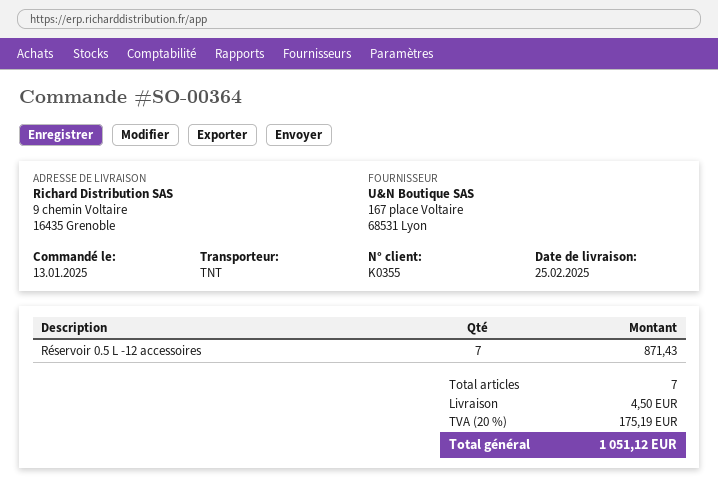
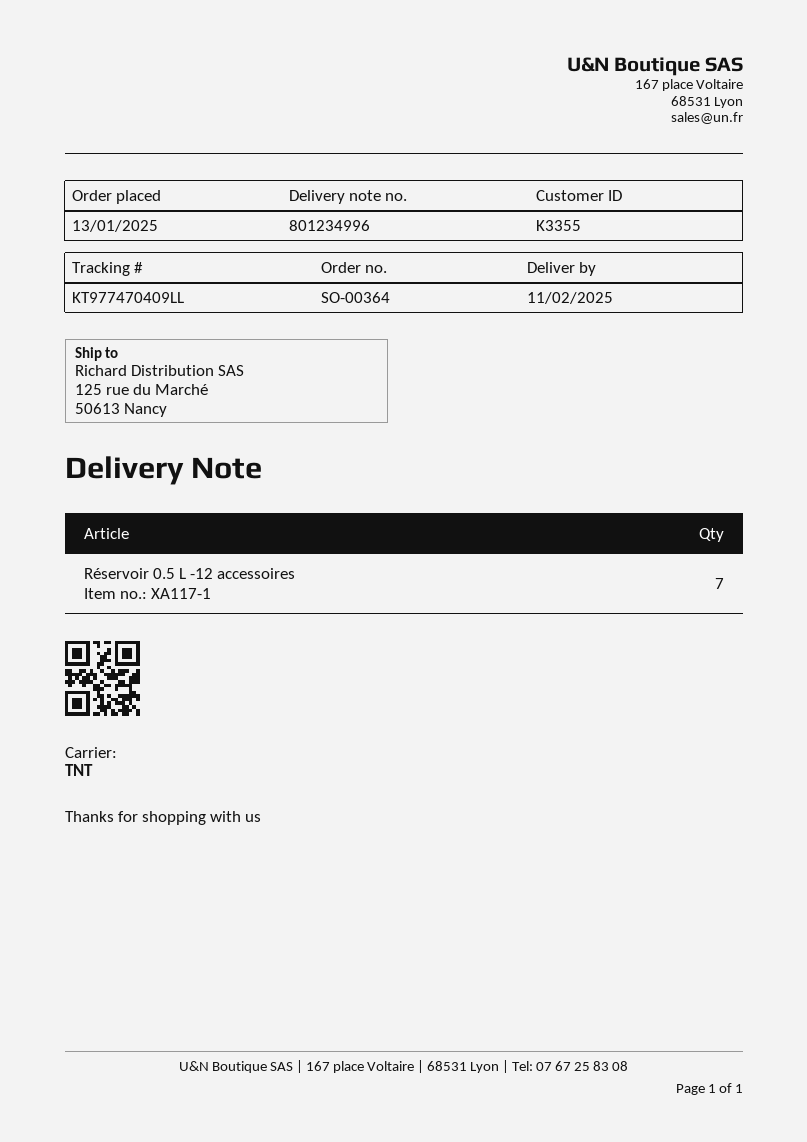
delivery date: 2025-02-25 -> 2025-02-11
customer number: K0355 -> K3355
ship to: 9 chemin Voltaire, 16435 Grenoble -> 125 rue du Marché, 50613 Nancy

